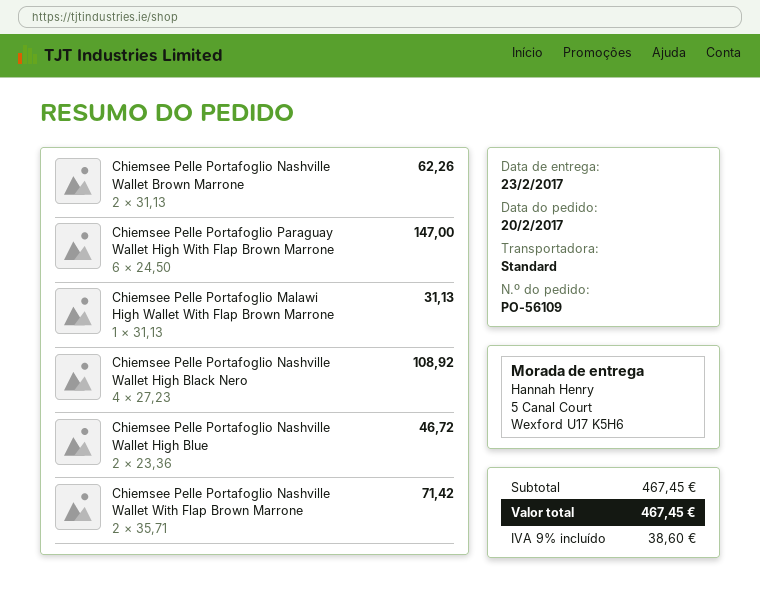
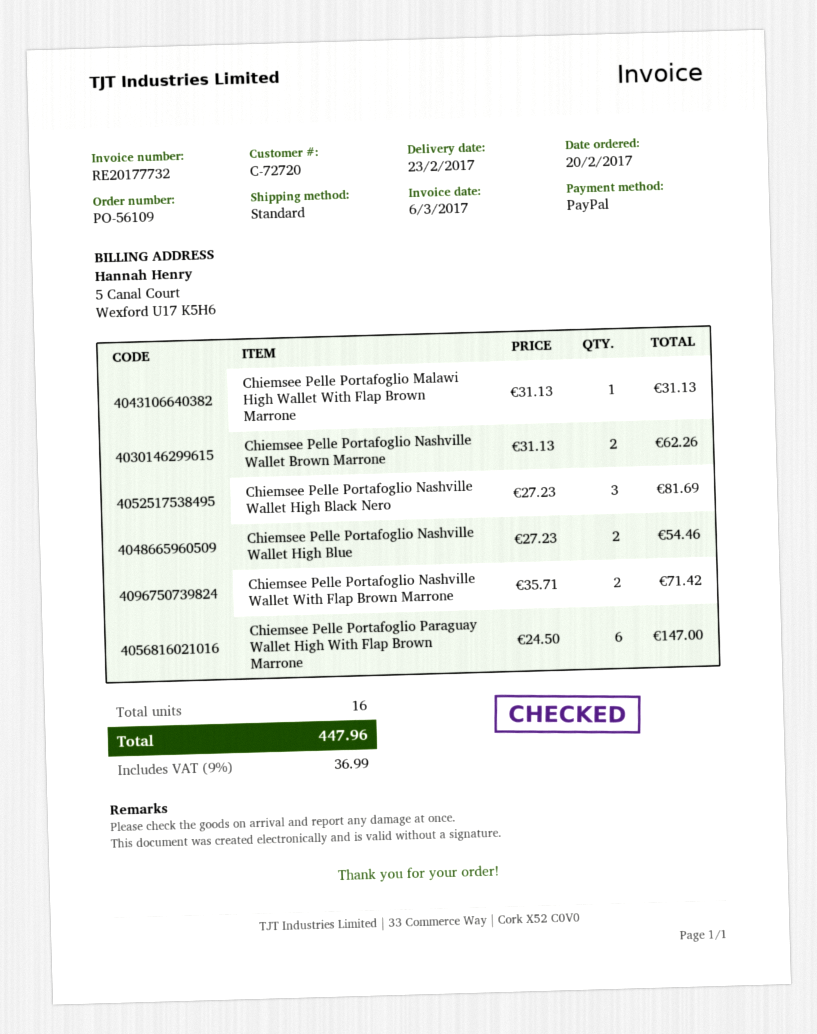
Chiemsee Pelle Portafoglio Nashville Wallet High Black Nero: 4 x 27.23 = 108.92 -> 3 x 27.23 = 81.69
Chiemsee Pelle Portafoglio Nashville Wallet High Blue: 2 x 23.36 = 46.72 -> 2 x 27.23 = 54.46
tax: 9% = 38.60 -> 9% = 36.99
total: 467.45 -> 447.96

